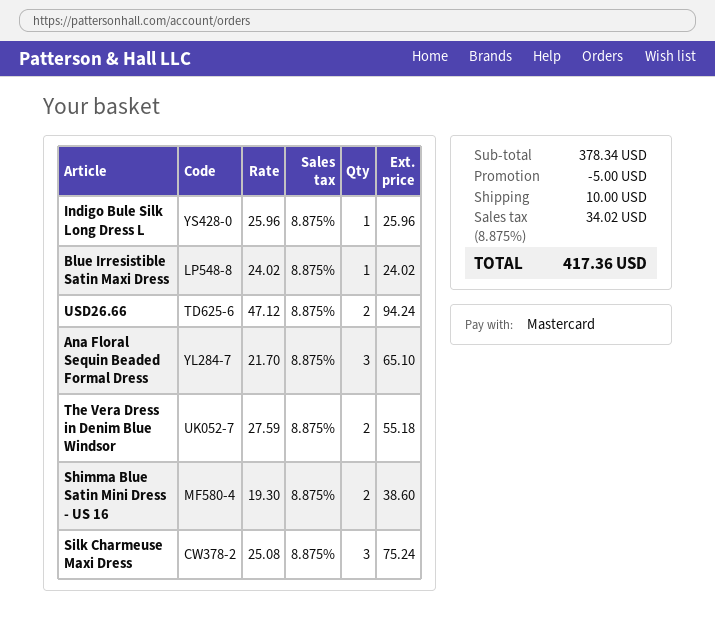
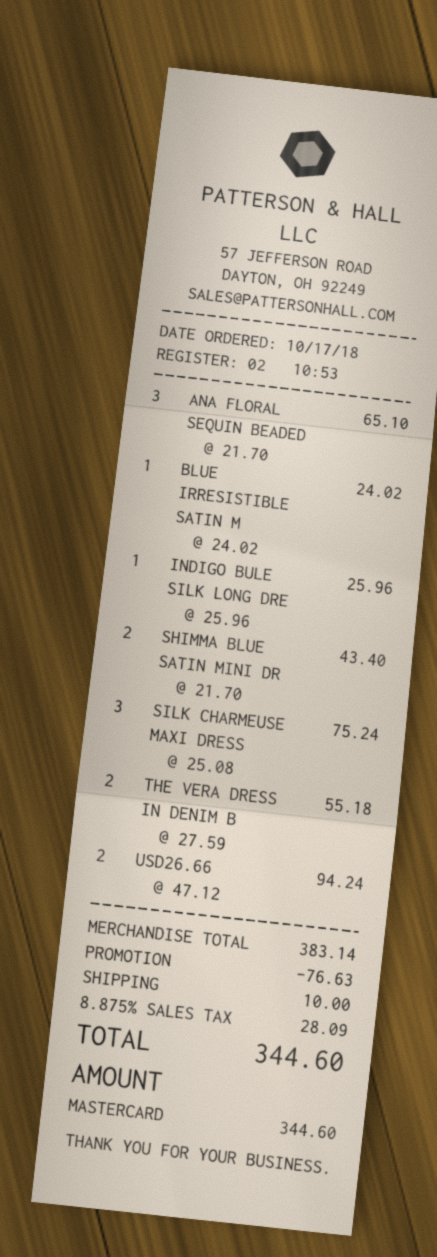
Shimma Blue Satin Mini Dress - US 16: 2 x 19.30 = 38.60 -> 2 x 21.70 = 43.40
subtotal: 378.34 -> 383.14
discount: 5.00 -> 76.63
tax: 8.875% = 34.02 -> 8.875% = 28.09
total: 417.36 -> 344.60

